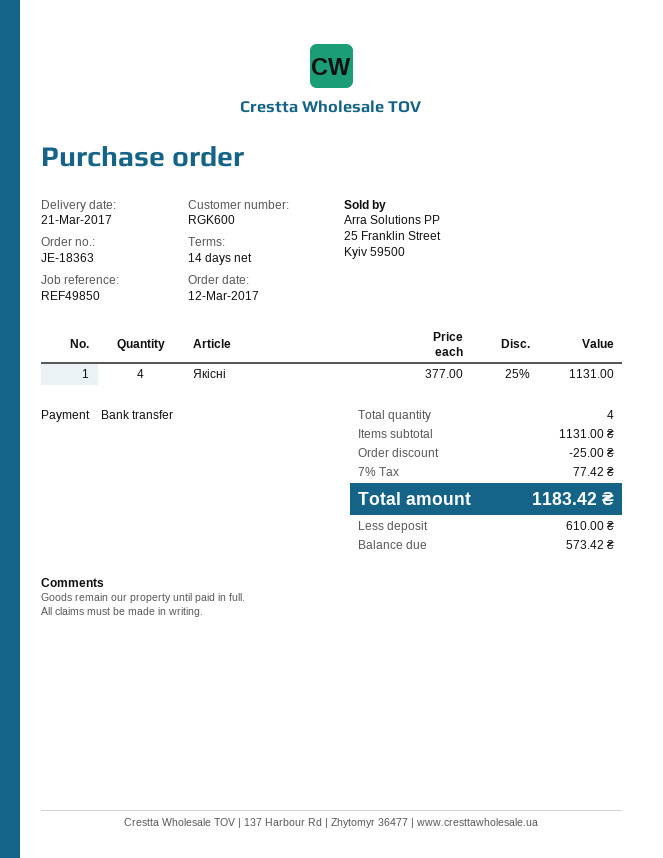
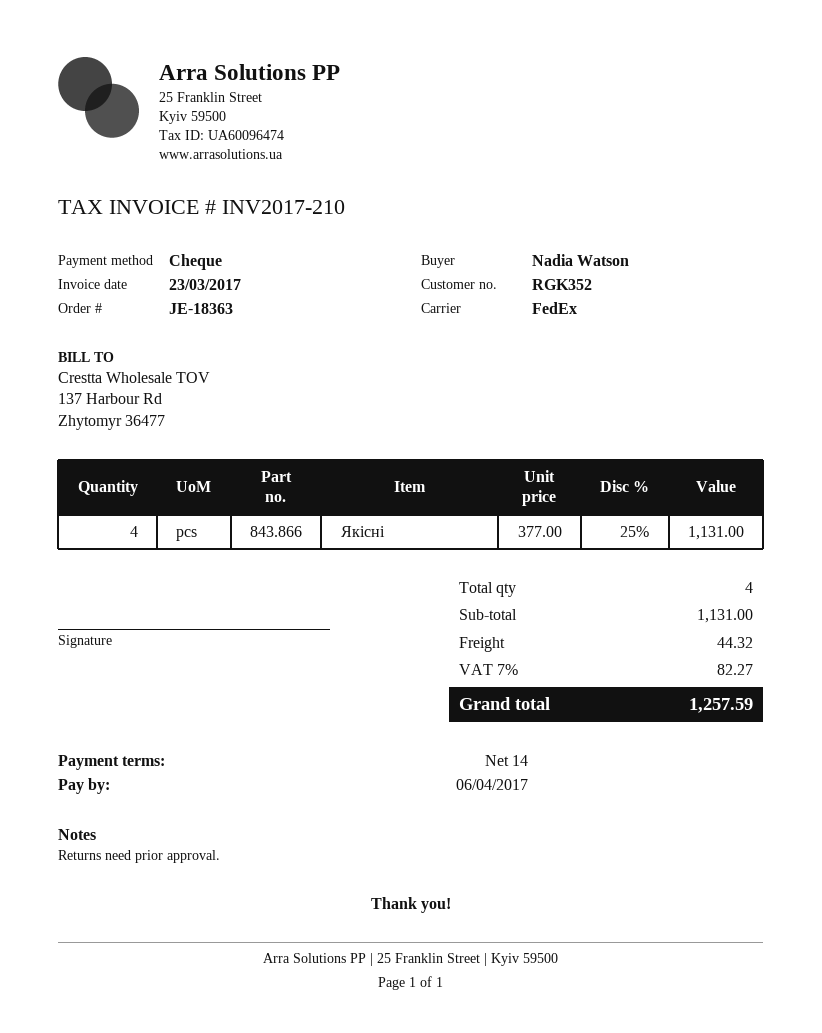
customer number: RGK600 -> RGK352
payment method: bank transfer -> cheque
discount: 25.00 -> none
shipping: none -> 44.32
tax: 7% = 77.42 -> 7% = 82.27
total: 1183.42 -> 1257.59

